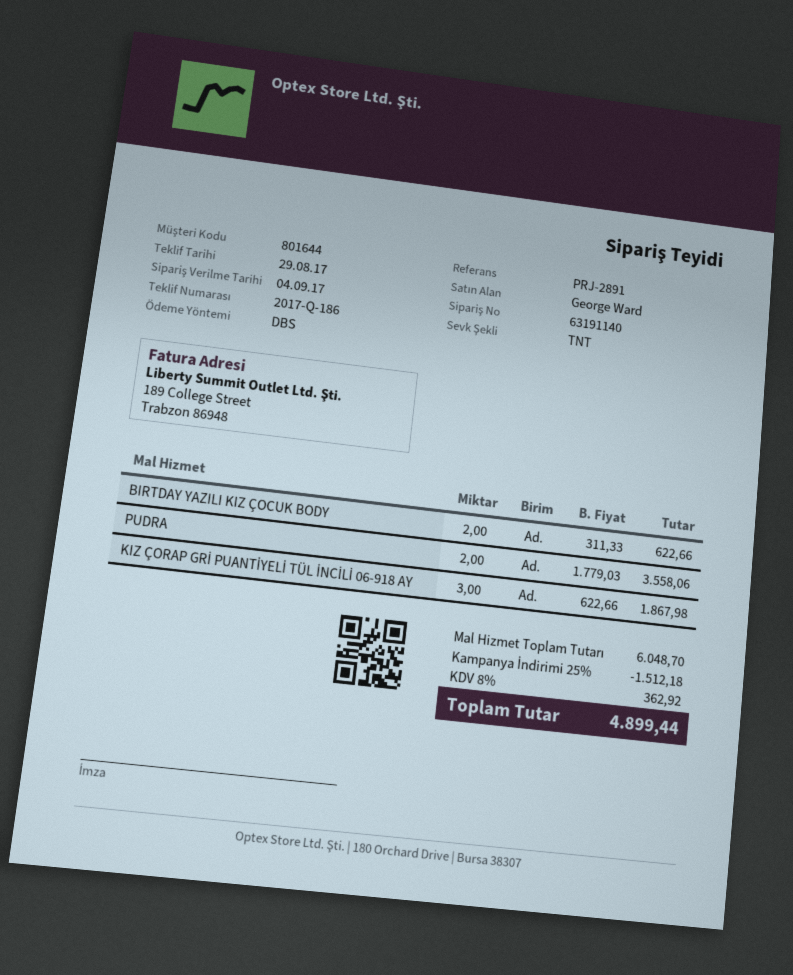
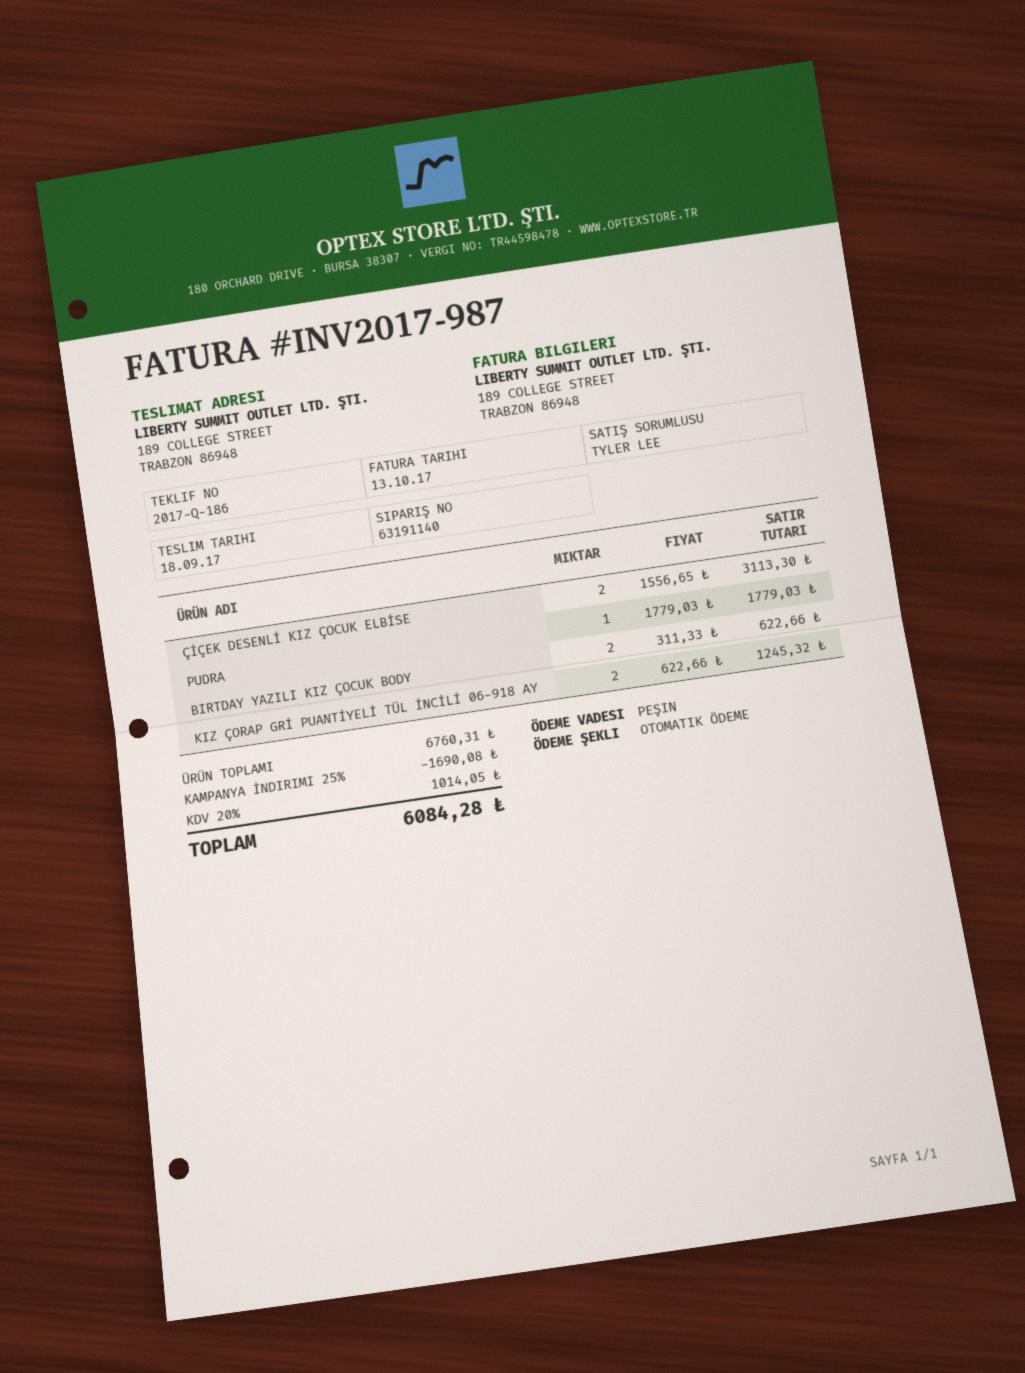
PUDRA: 2 x 1779.03 = 3558.06 -> 1 x 1779.03 = 1779.03
KIZ ÇORAP GRİ PUANTİYELİ TÜL İNCİLİ 06-918 AY: 3 x 622.66 = 1867.98 -> 2 x 622.66 = 1245.32
ÇİÇEK DESENLİ KIZ ÇOCUK ELBİSE: none -> 2 x 1556.65 = 3113.30
subtotal: 6048.70 -> 6760.31
discount: 25% = 1512.18 -> 25% = 1690.08
tax: 8% = 362.92 -> 20% = 1014.05
total: 4899.44 -> 6084.28

